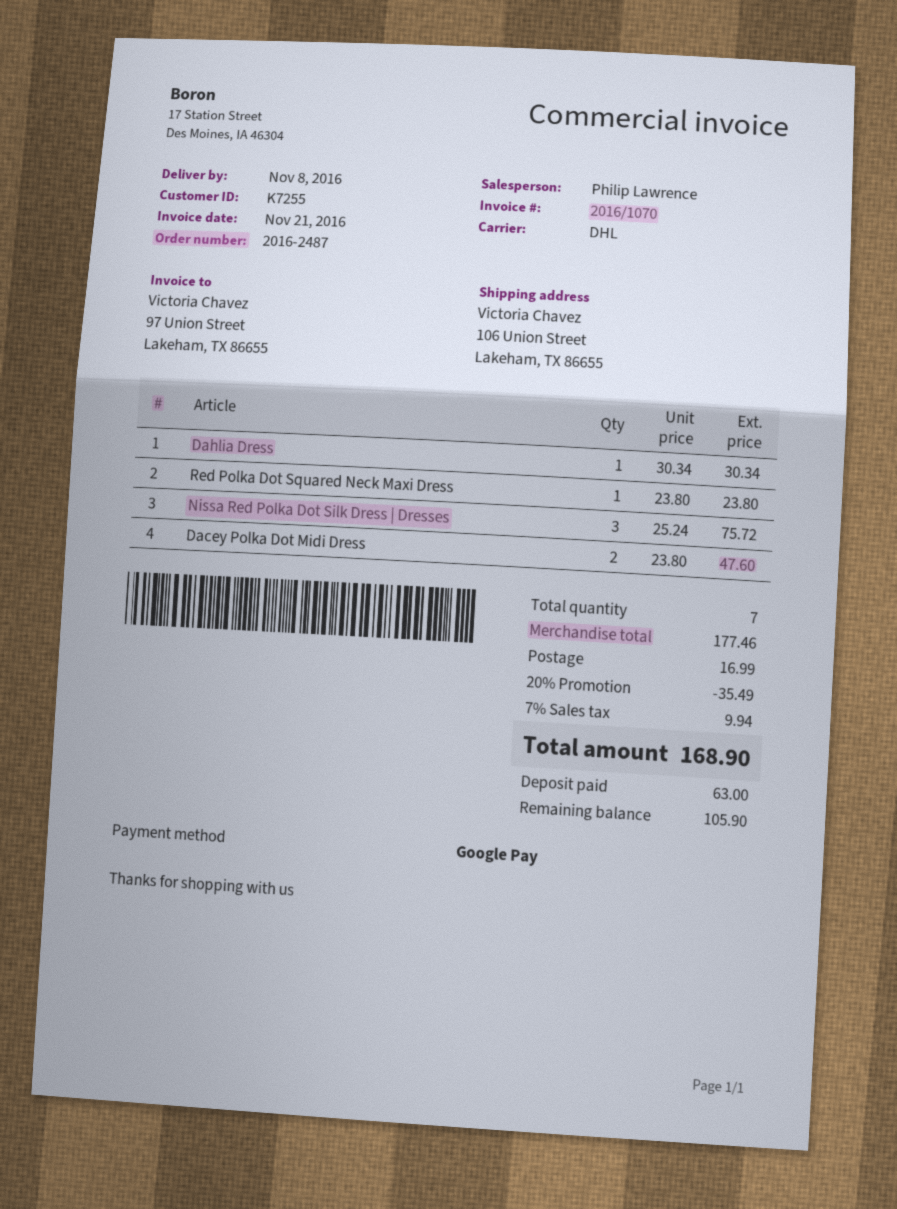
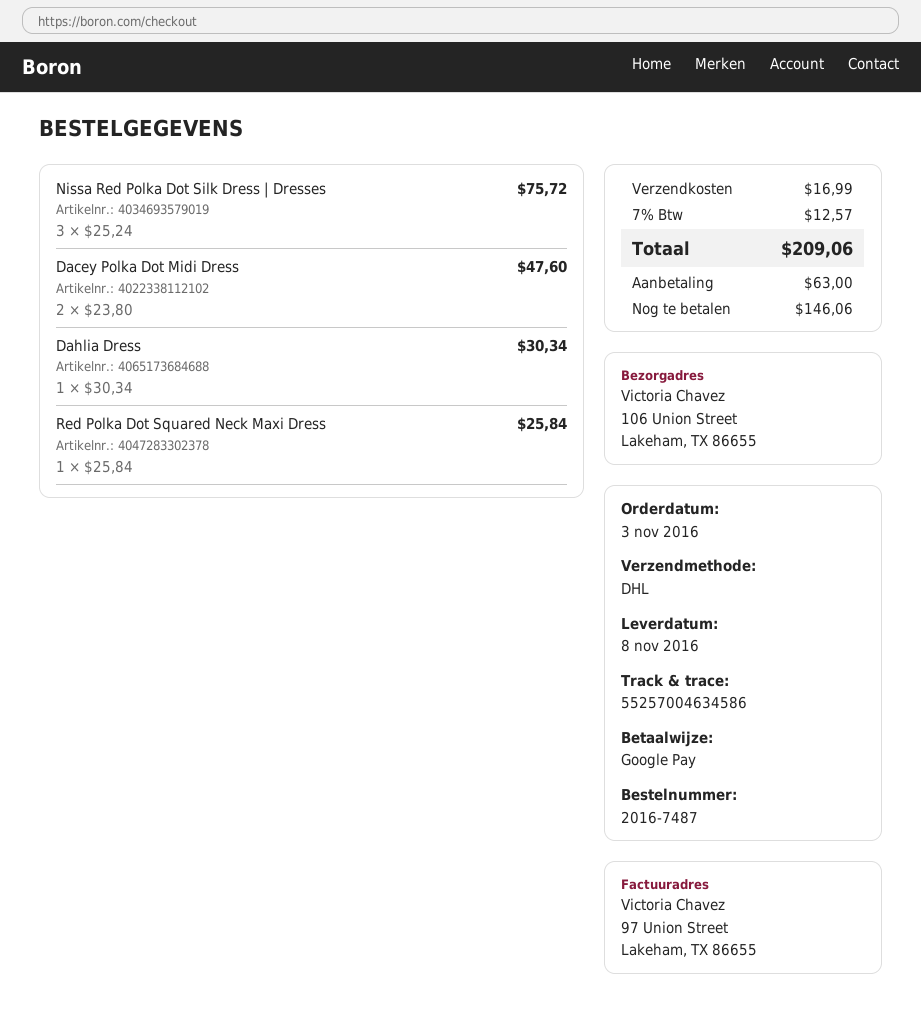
order number: 2016-2487 -> 2016-7487
Red Polka Dot Squared Neck Maxi Dress: 1 x 23.80 = 23.80 -> 1 x 25.84 = 25.84
discount: 20% = 35.49 -> none
tax: 7% = 9.94 -> 7% = 12.57
total: 168.90 -> 209.06
balance: 105.90 -> 146.06

